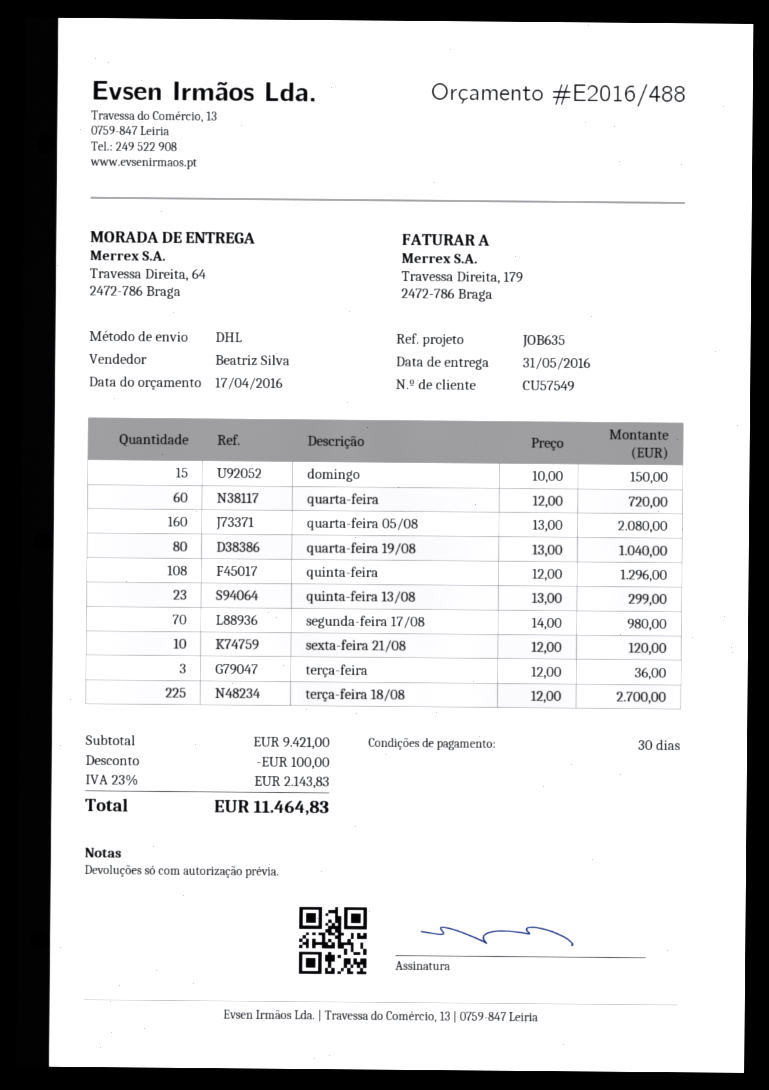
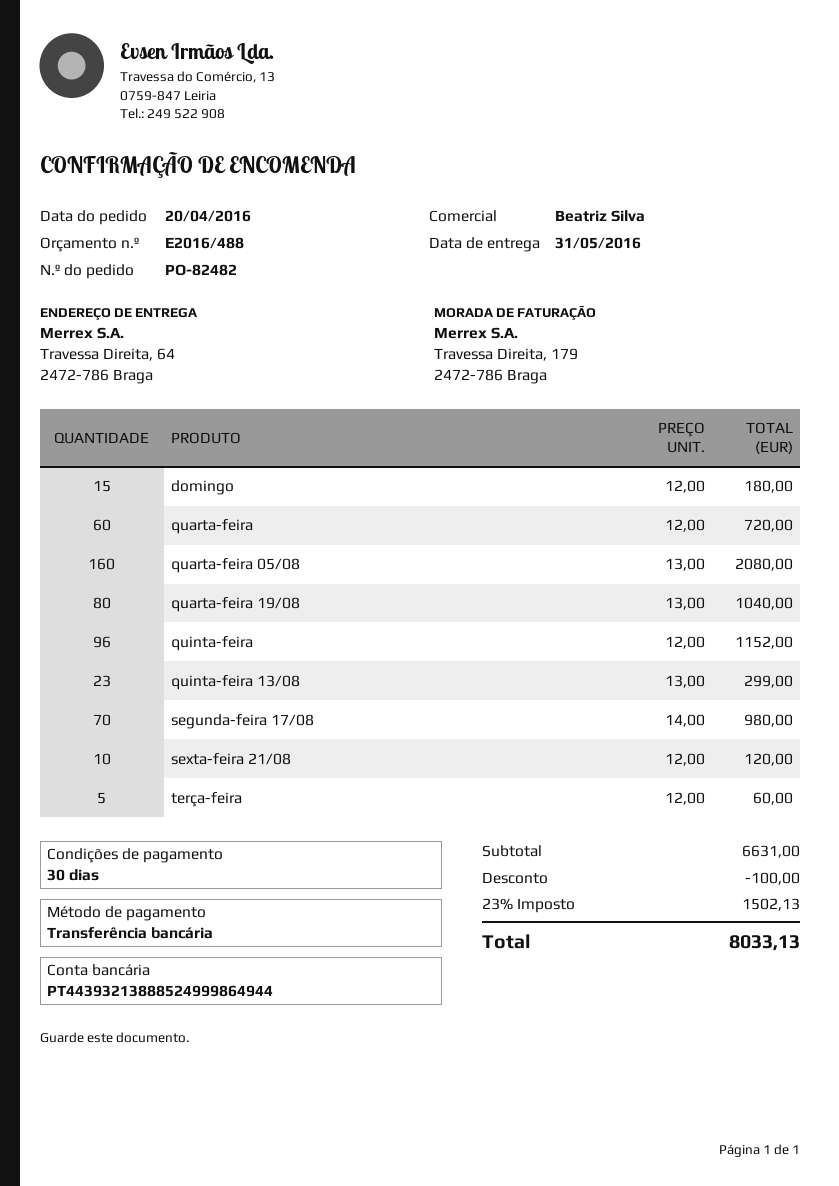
domingo: 15 x 10.00 = 150.00 -> 15 x 12.00 = 180.00
quinta-feira: 108 x 12.00 = 1296.00 -> 96 x 12.00 = 1152.00
terça-feira: 3 x 12.00 = 36.00 -> 5 x 12.00 = 60.00
terça-feira 18/08: 225 x 12.00 = 2700.00 -> none
subtotal: 9421.00 -> 6631.00
tax: 23% = 2143.83 -> 23% = 1502.13
total: 11464.83 -> 8033.13

